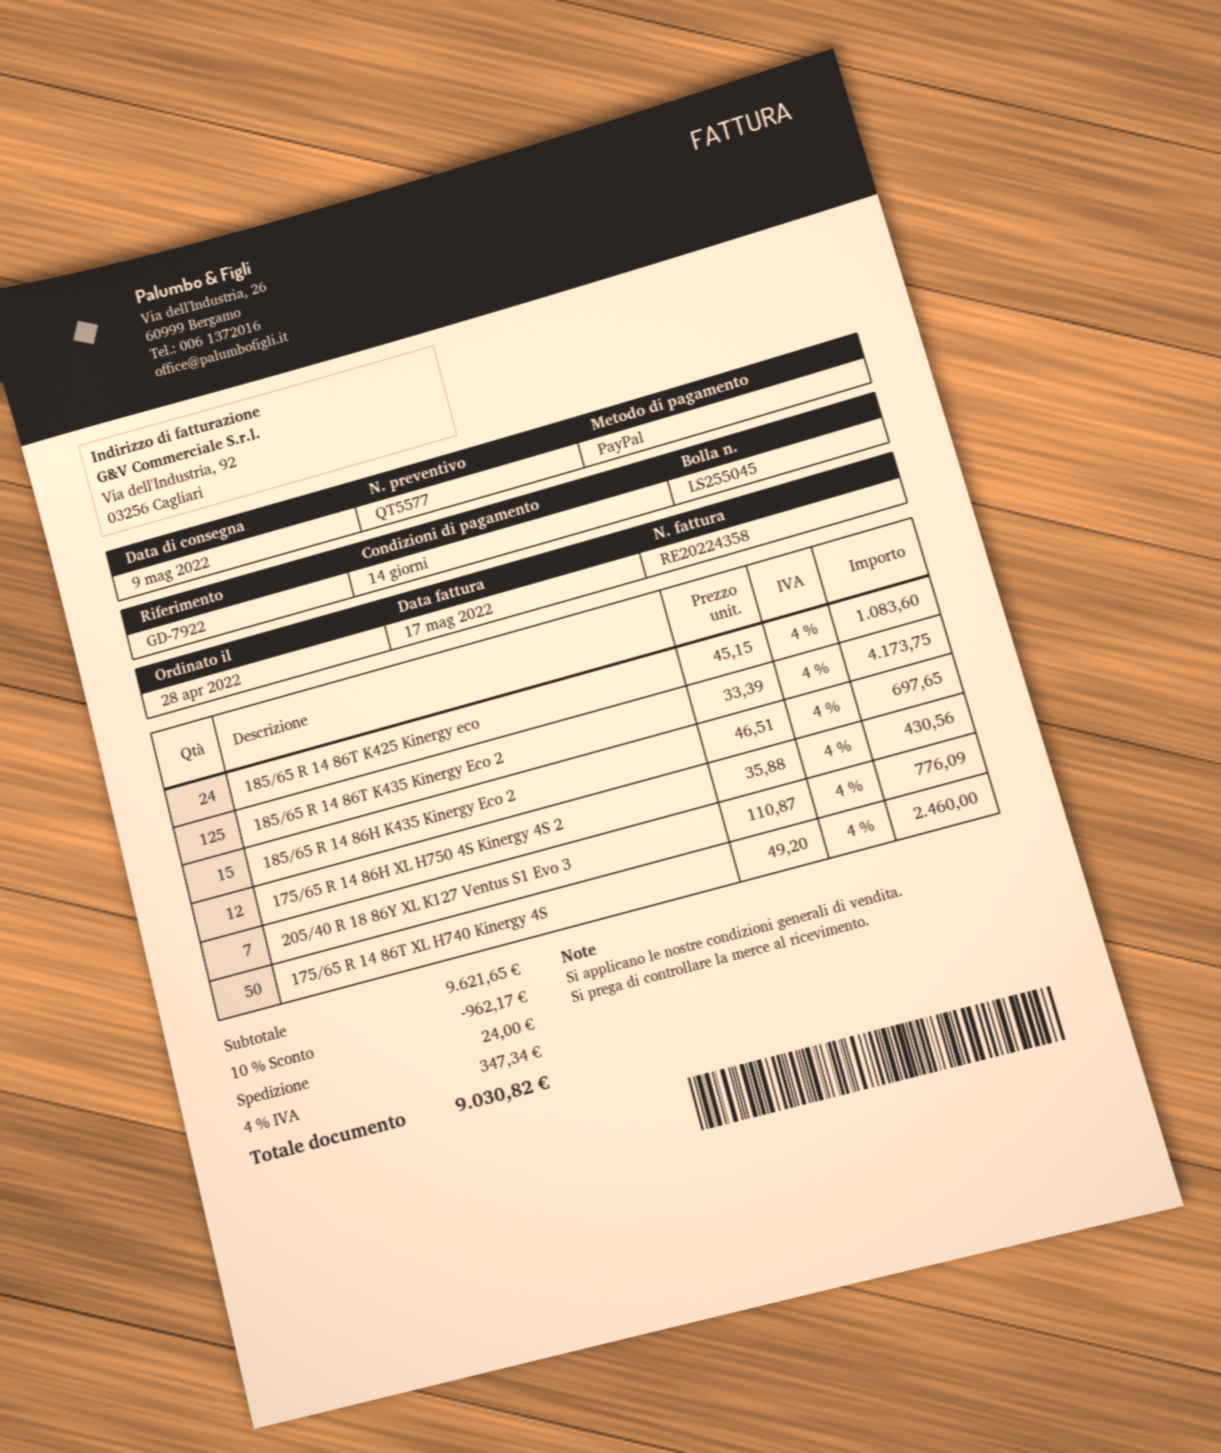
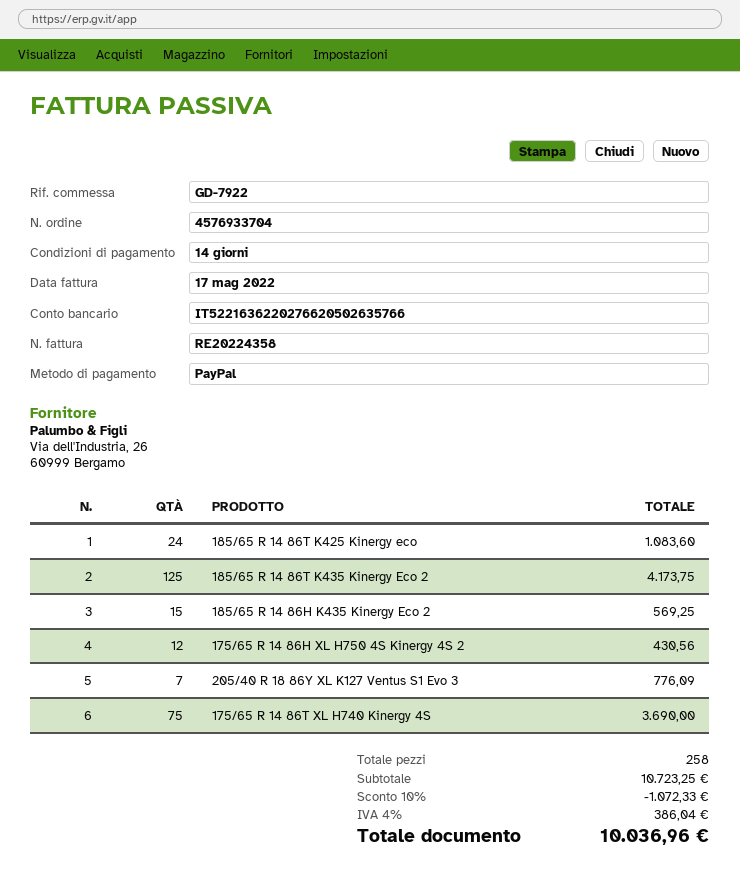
185/65 R 14 86H K435 Kinergy Eco 2: 15 for 697.65 -> 15 for 569.25
175/65 R 14 86T XL H740 Kinergy 4S: 50 for 2460.00 -> 75 for 3690.00
subtotal: 9621.65 -> 10723.25
discount: 10% = 962.17 -> 10% = 1072.33
shipping: 24.00 -> none
tax: 4% = 347.34 -> 4% = 386.04
total: 9030.82 -> 10036.96

